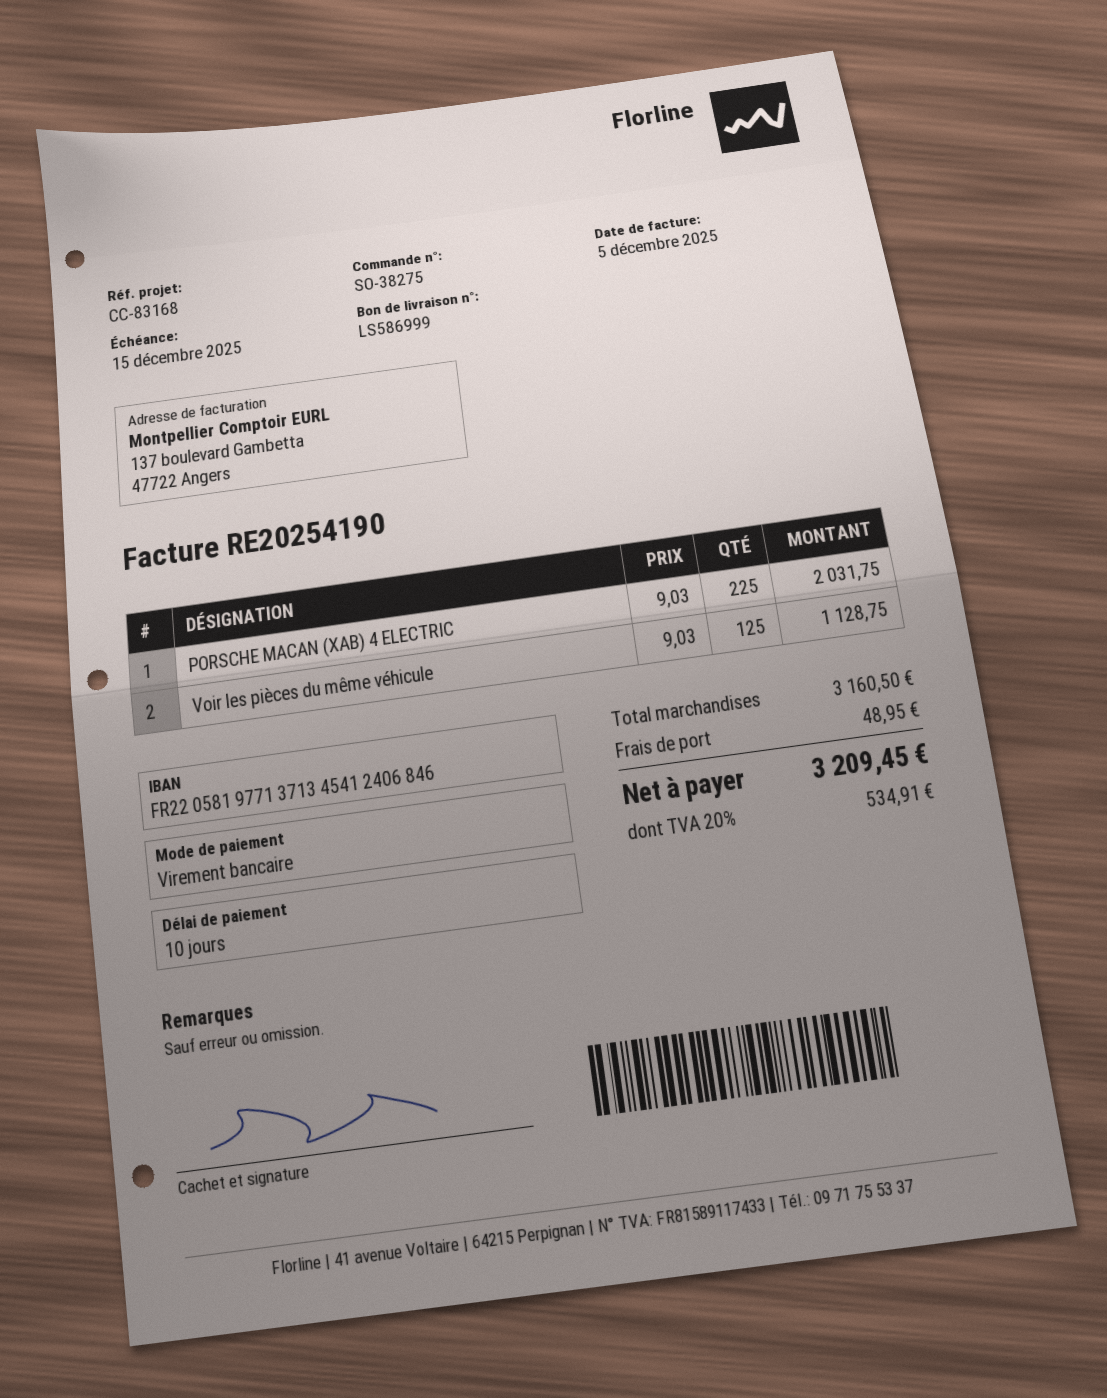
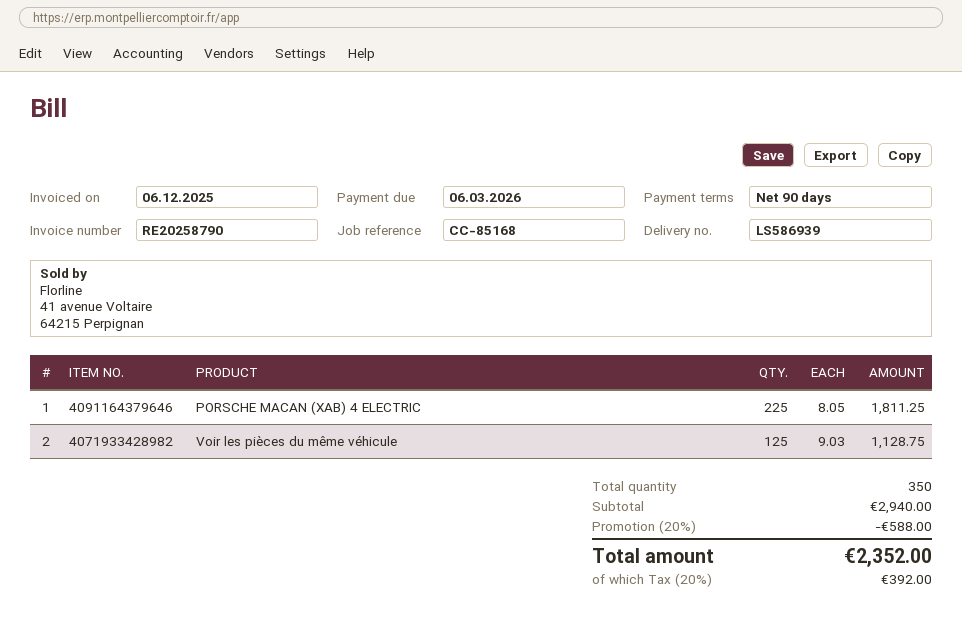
delivery note number: LS586999 -> LS586939
invoice number: RE20254190 -> RE20258790
invoice date: 2025-12-05 -> 2025-12-06
payment terms: 10 days -> 90 days
due date: 2025-12-15 -> 2026-03-06
reference: CC-83168 -> CC-85168
PORSCHE MACAN (XAB) 4 ELECTRIC: 225 x 9.03 = 2031.75 -> 225 x 8.05 = 1811.25
subtotal: 3160.50 -> 2940.00
discount: none -> 20% = 588.00
shipping: 48.95 -> none
tax: 20% = 534.91 -> 20% = 392.00
total: 3209.45 -> 2352.00

